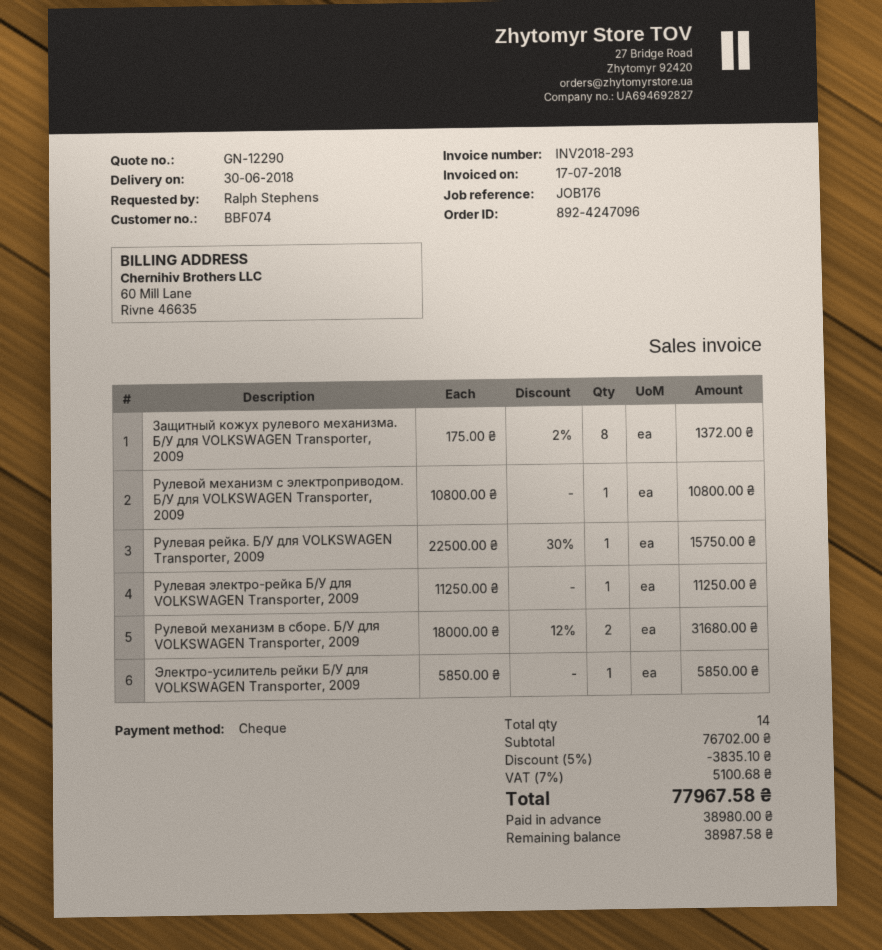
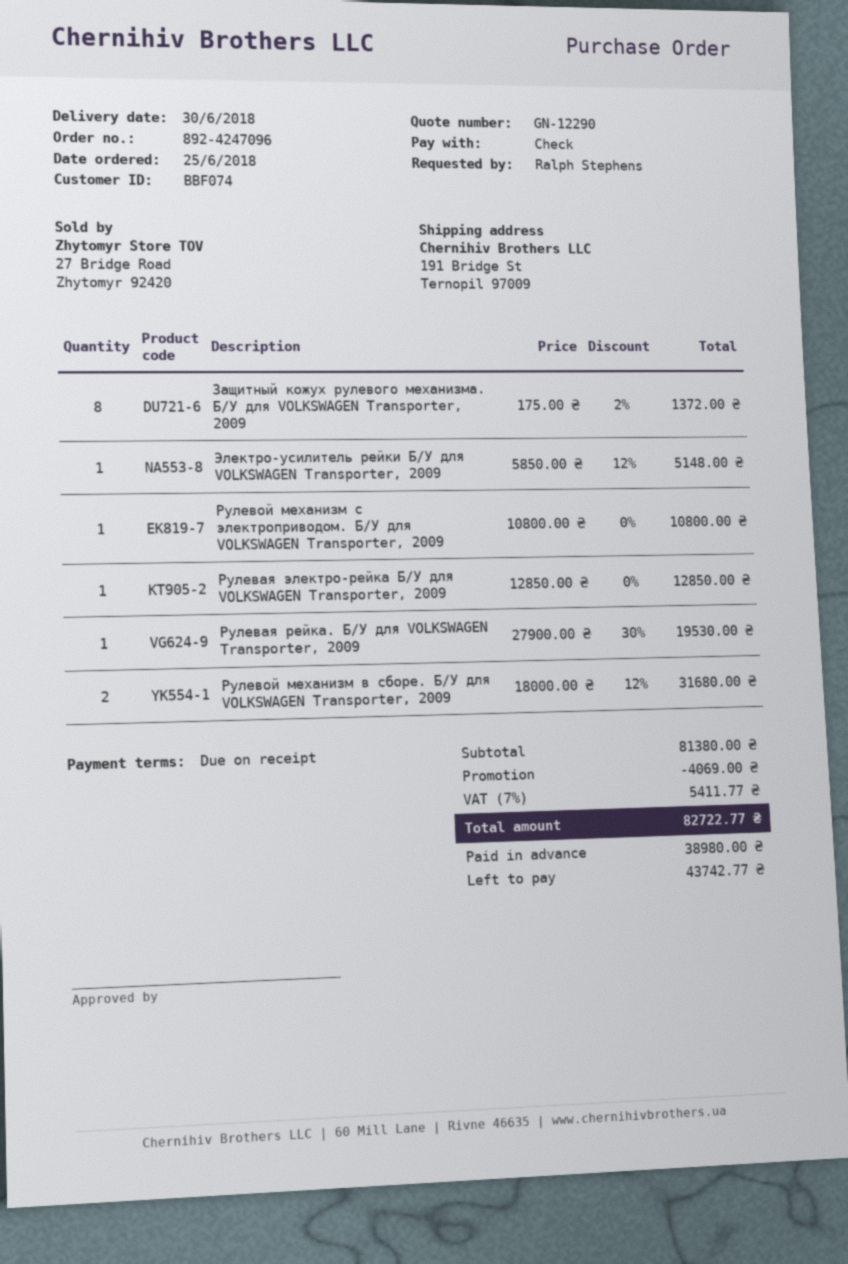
Рулевая рейка. Б/У для VOLKSWAGEN Transporter, 2009: 1 x 22500.00 - 30% = 15750.00 -> 1 x 27900.00 - 30% = 19530.00
Рулевая электро-рейка Б/У для VOLKSWAGEN Transporter, 2009: 1 x 11250.00 = 11250.00 -> 1 x 12850.00 = 12850.00
Электро-усилитель рейки Б/У для VOLKSWAGEN Transporter, 2009: 1 x 5850.00 = 5850.00 -> 1 x 5850.00 - 12% = 5148.00
subtotal: 76702.00 -> 81380.00
discount: 3835.10 -> 4069.00
tax: 7% = 5100.68 -> 7% = 5411.77
total: 77967.58 -> 82722.77
balance: 38987.58 -> 43742.77

